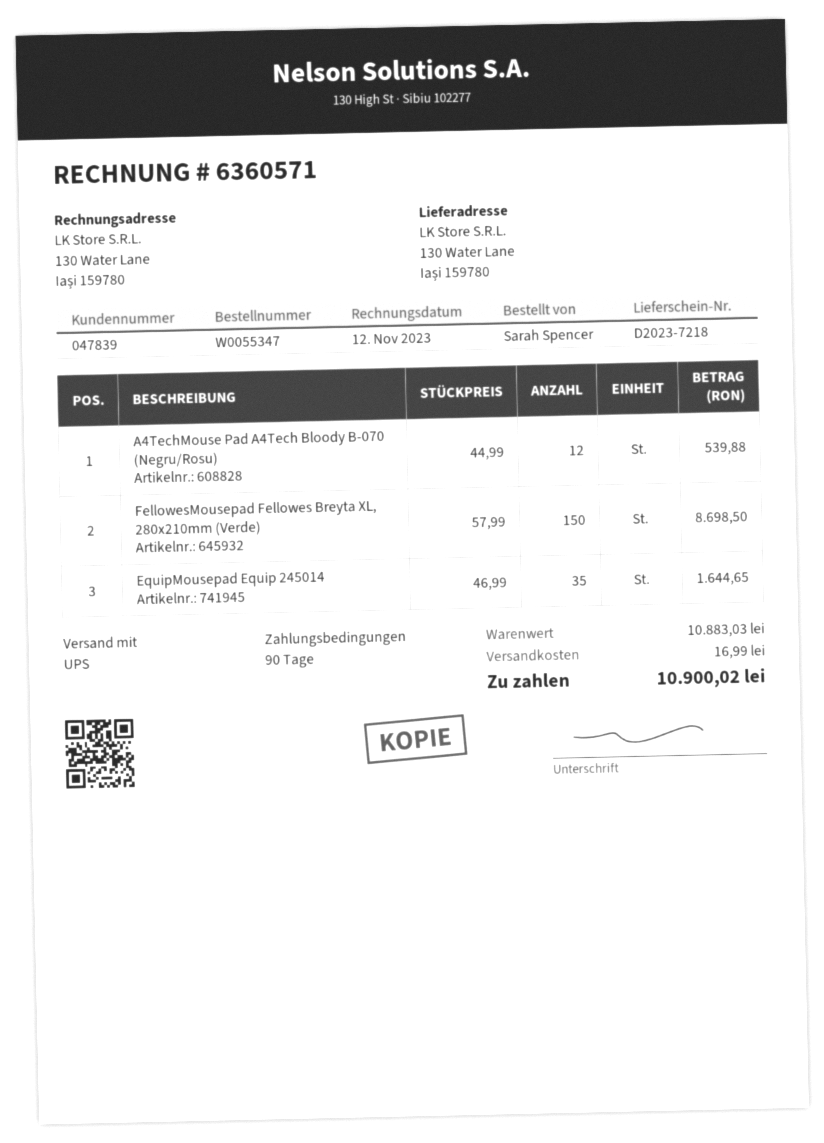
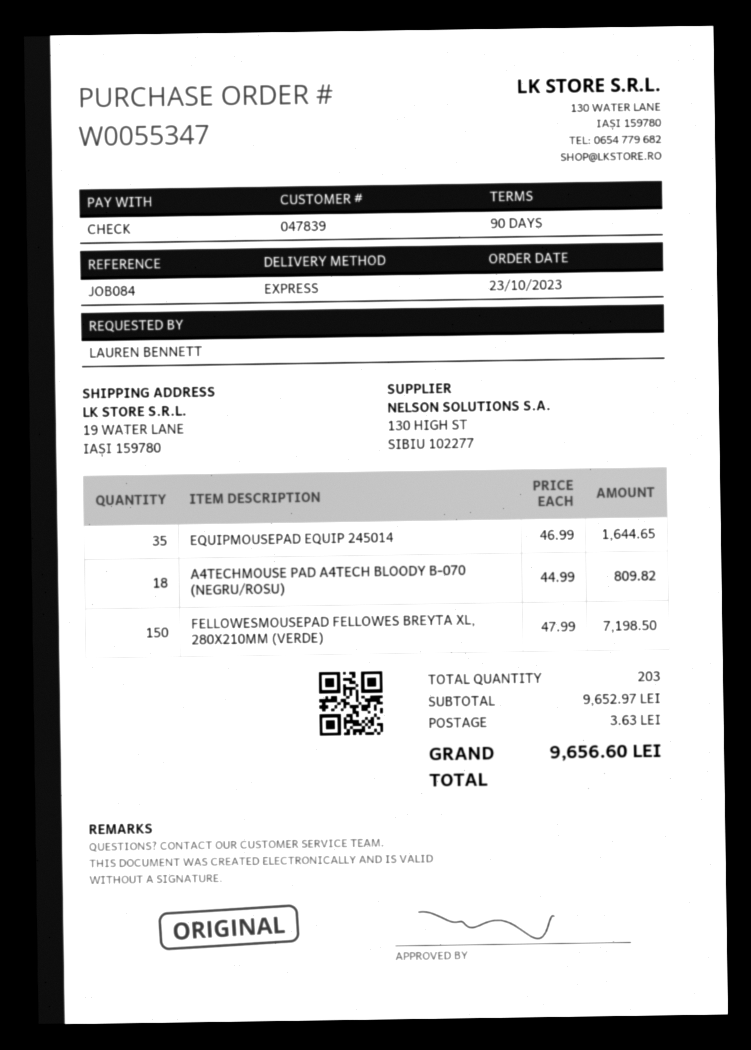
ordered by: Sarah Spencer -> LAUREN BENNETT
shipping method: UPS -> express
ship to: 130 Water Lane, Iași 159780 -> 19 WATER LANE, IAȘI 159780
A4TechMouse Pad A4Tech Bloody B-070 (Negru/Rosu): 12 x 44.99 = 539.88 -> 18 x 44.99 = 809.82
FellowesMousepad Fellowes Breyta XL, 280x210mm (Verde): 150 x 57.99 = 8698.50 -> 150 x 47.99 = 7198.50
subtotal: 10883.03 -> 9652.97
shipping: 16.99 -> 3.63
total: 10900.02 -> 9656.60

